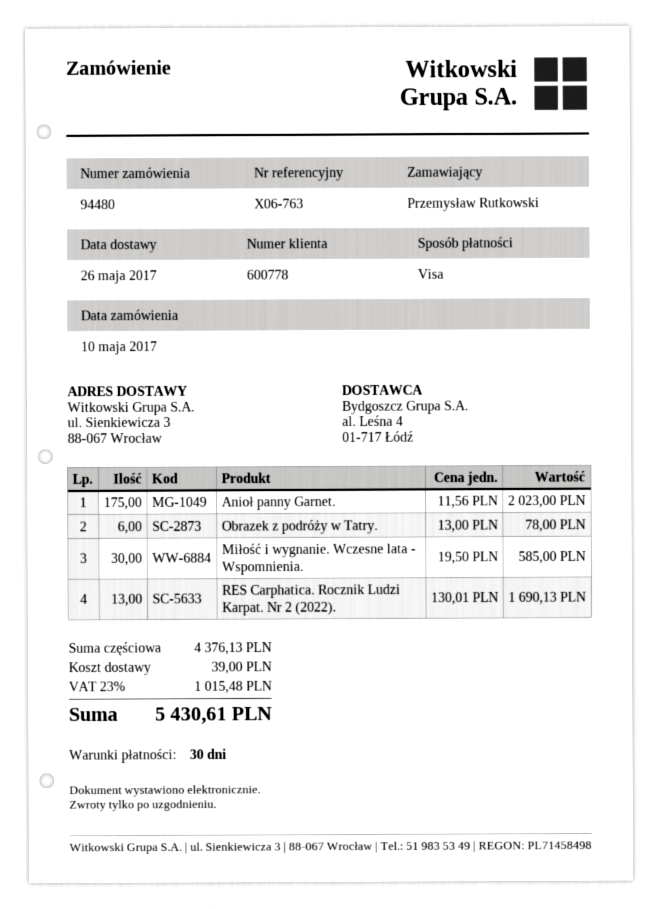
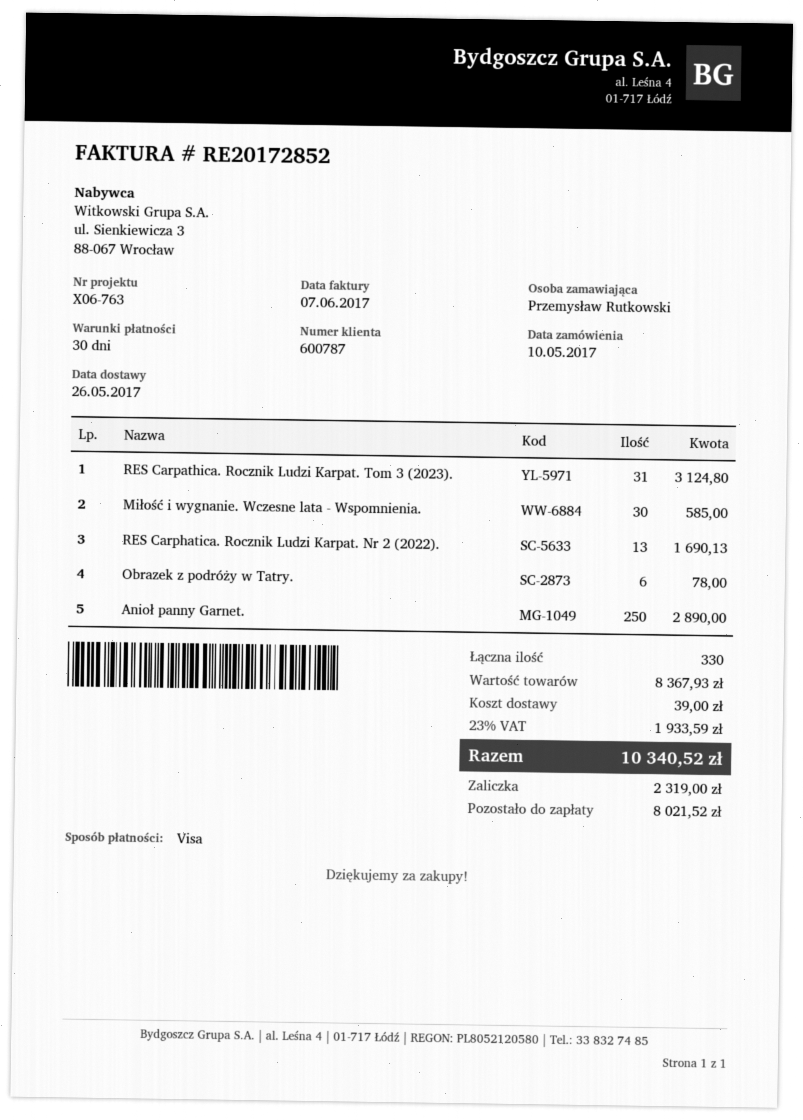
customer number: 600778 -> 600787
Anioł panny Garnet.: 175 for 2023.00 -> 250 for 2890.00
RES Carpathica. Rocznik Ludzi Karpat. Tom 3 (2023).: none -> 31 for 3124.80
subtotal: 4376.13 -> 8367.93
tax: 23% = 1015.48 -> 23% = 1933.59
total: 5430.61 -> 10340.52

